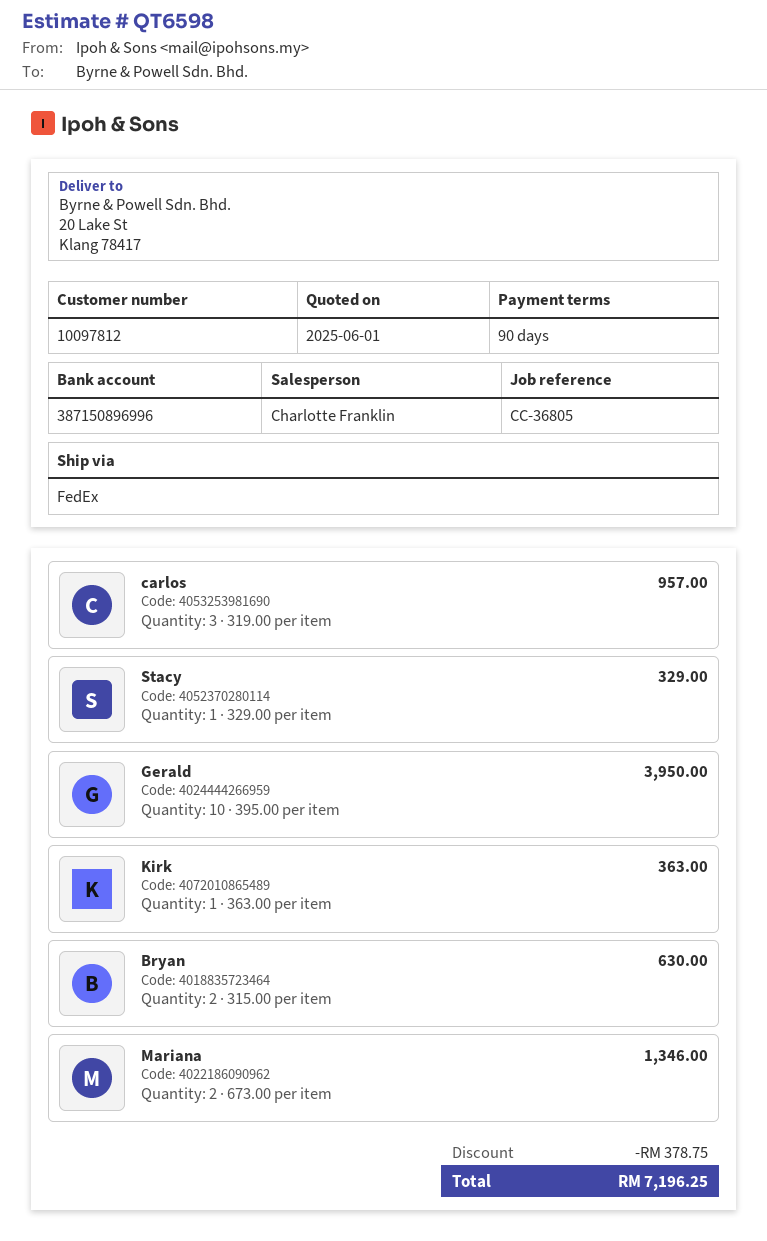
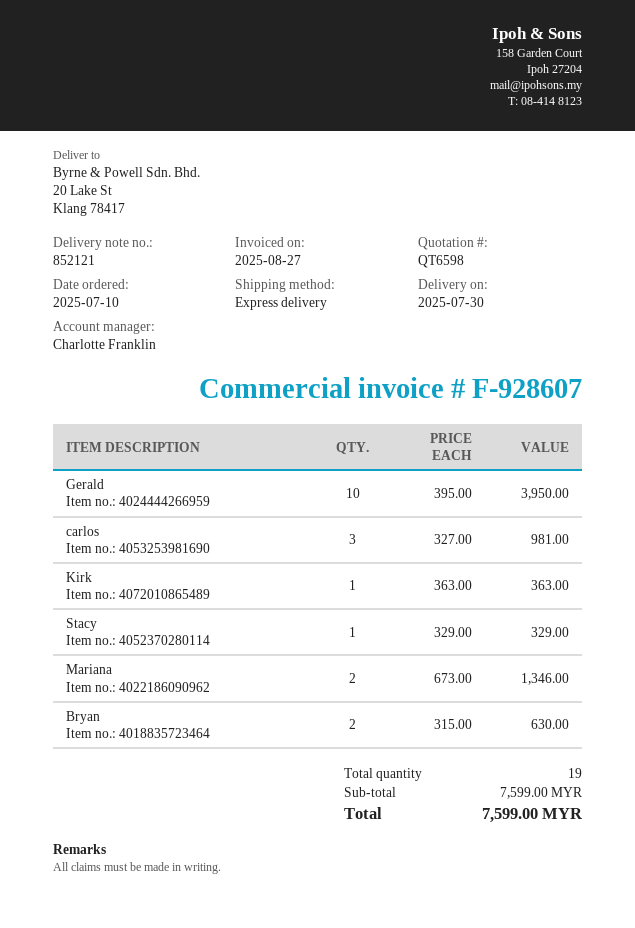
shipping method: FedEx -> express
carlos: 3 x 319.00 = 957.00 -> 3 x 327.00 = 981.00
discount: 378.75 -> none
total: 7196.25 -> 7599.00

